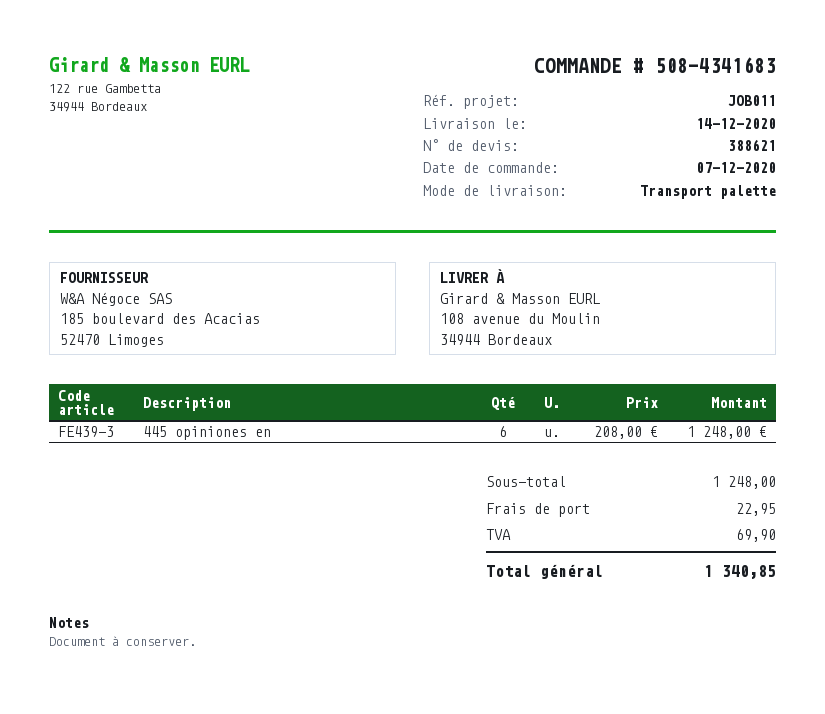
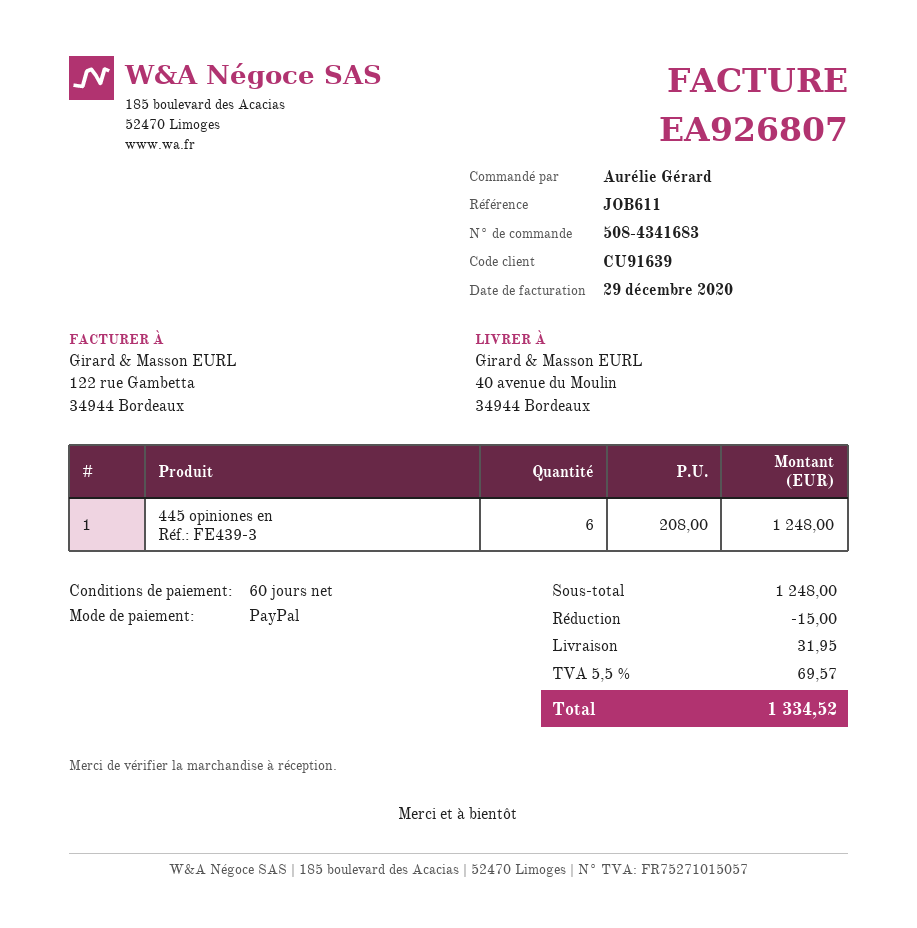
reference: JOB011 -> JOB611
ship to: 108 avenue du Moulin, 34944 Bordeaux -> 40 avenue du Moulin, 34944 Bordeaux
discount: none -> 15.00
shipping: 22.95 -> 31.95
tax: 69.90 -> 69.57
total: 1340.85 -> 1334.52

